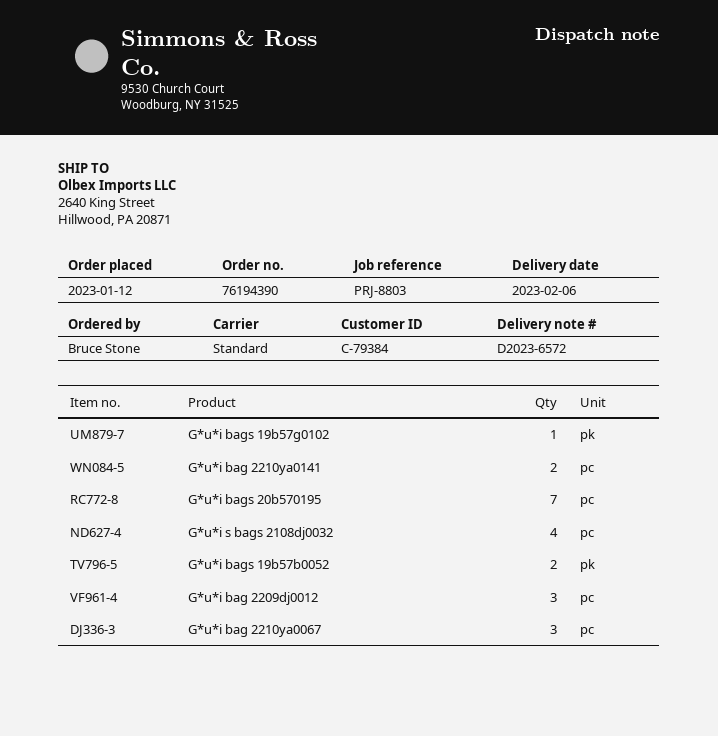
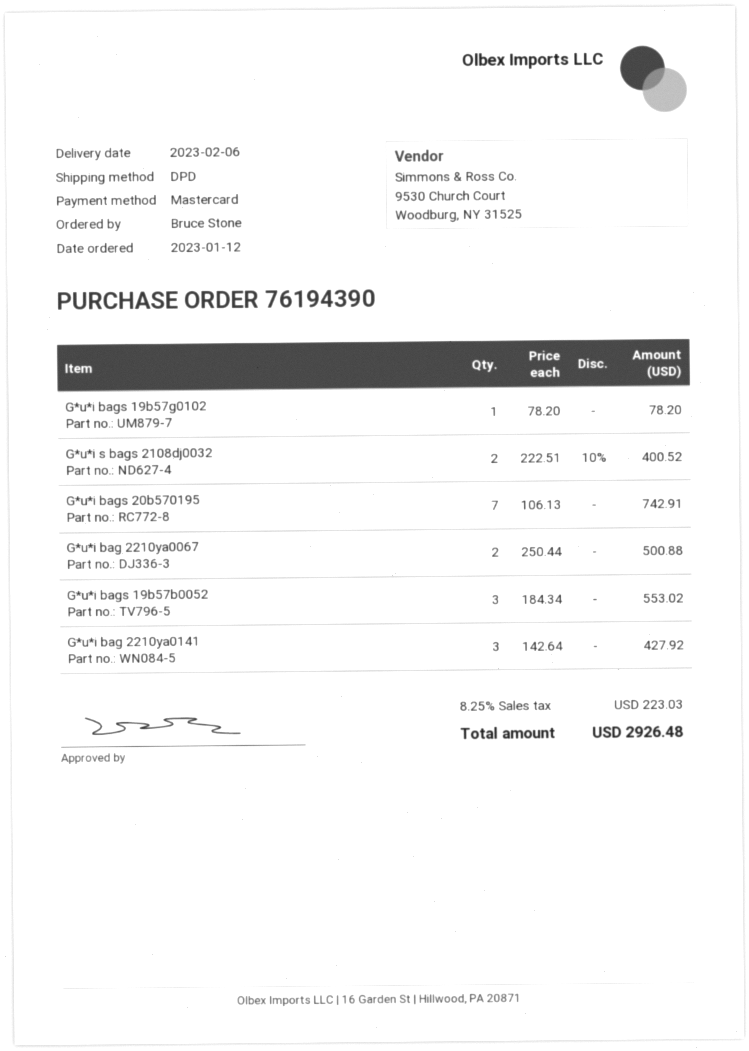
shipping method: standard -> DPD
G*u*i bag 2210ya0141: 2 -> 3
G*u*i s bags 2108dj0032: 4 -> 2
G*u*i bags 19b57b0052: 2 -> 3
G*u*i bag 2209dj0012: 3 -> none
G*u*i bag 2210ya0067: 3 -> 2

